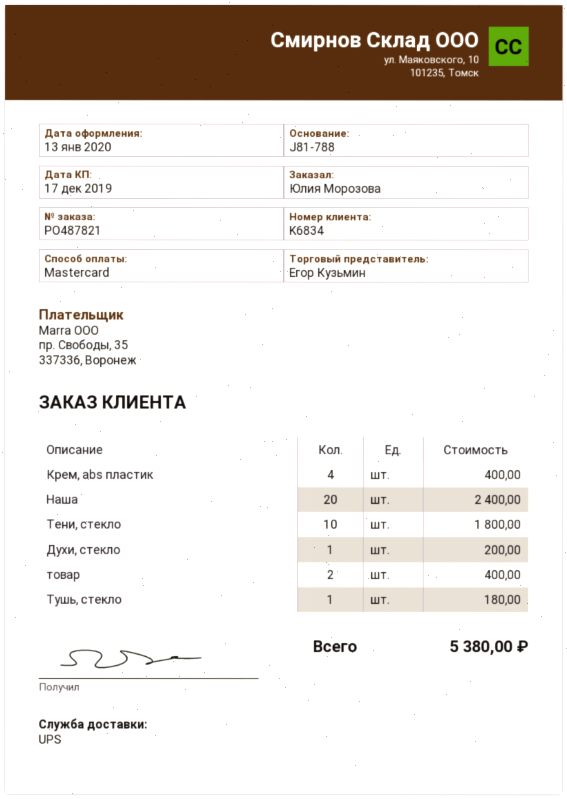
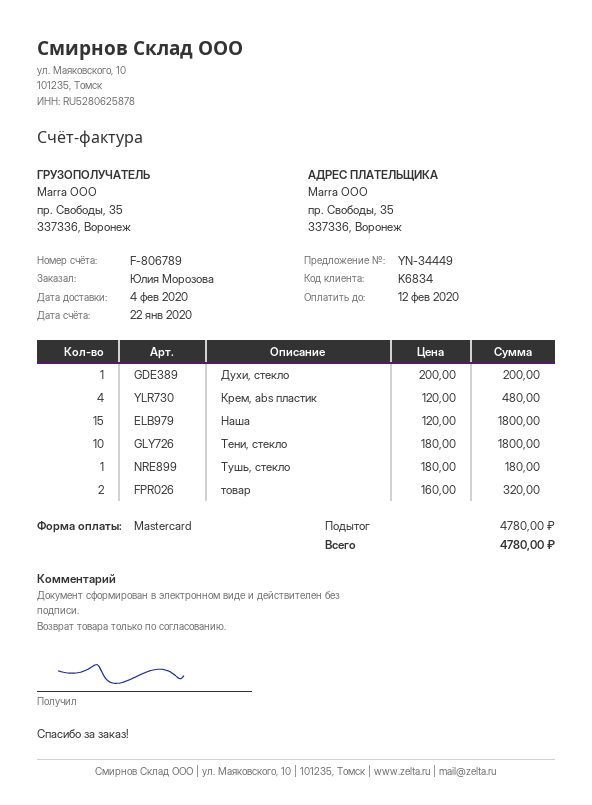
Крем, abs пластик: 4 for 400.00 -> 4 for 480.00
Наша: 20 for 2400.00 -> 15 for 1800.00
товар: 2 for 400.00 -> 2 for 320.00
total: 5380.00 -> 4780.00

